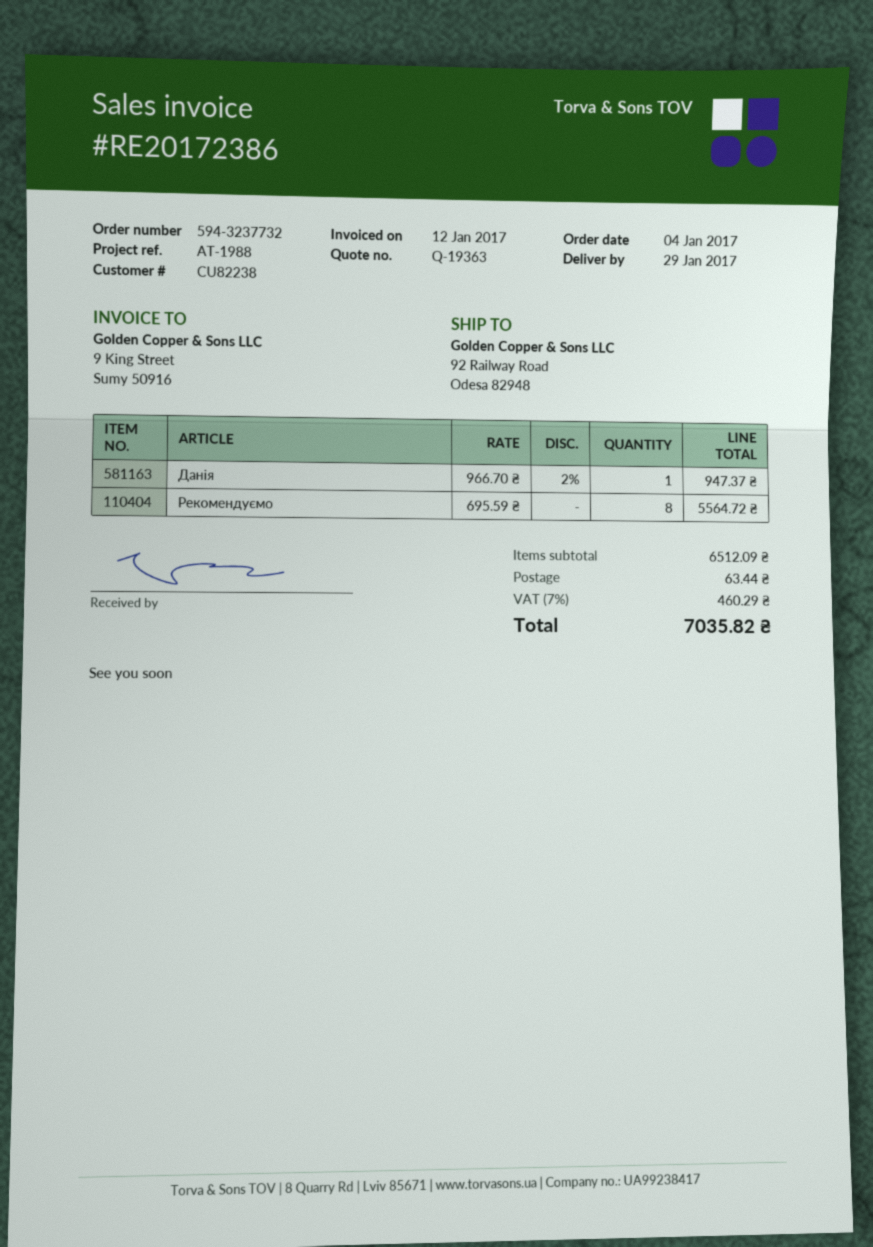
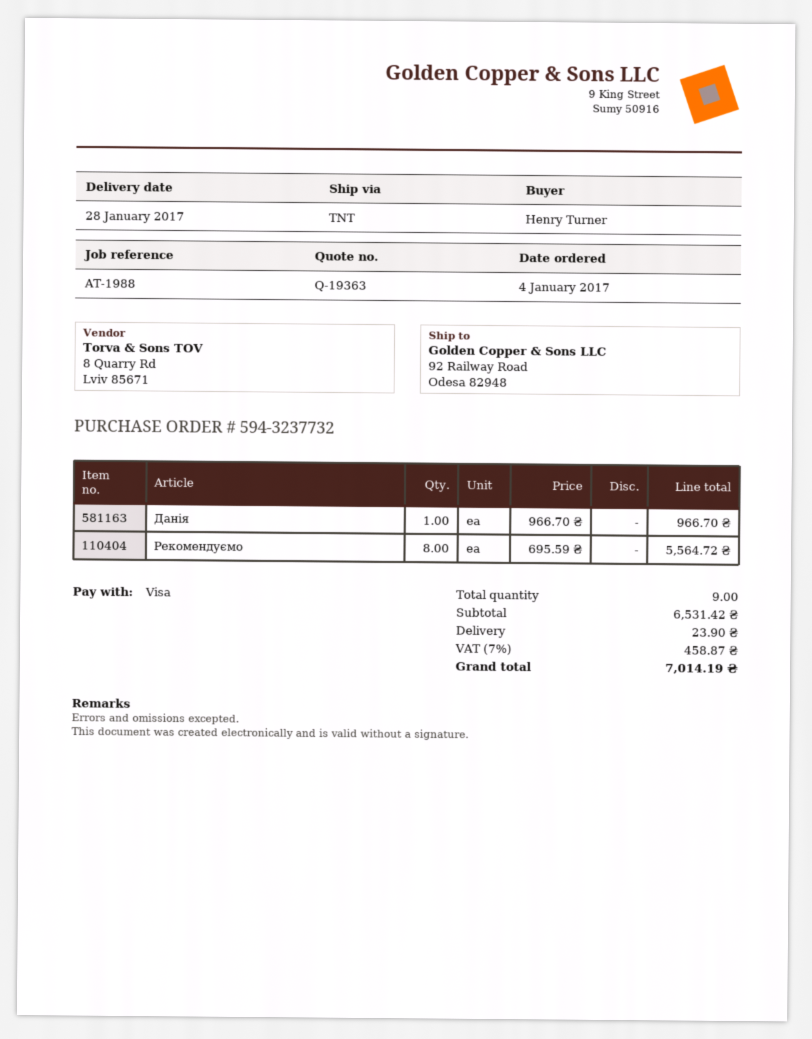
delivery date: 2017-01-29 -> 2017-01-28
Данія: 1 x 966.70 - 2% = 947.37 -> 1 x 966.70 = 966.70
subtotal: 6512.09 -> 6531.42
shipping: 63.44 -> 23.90
tax: 7% = 460.29 -> 7% = 458.87
total: 7035.82 -> 7014.19

